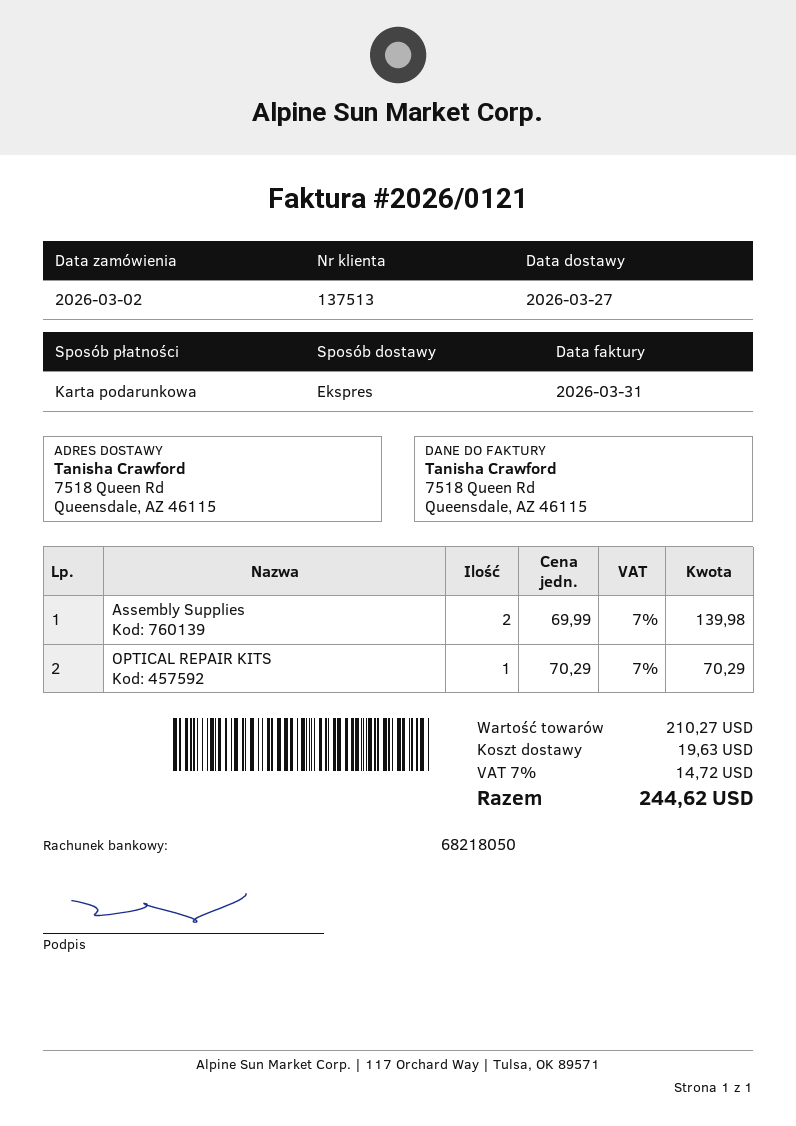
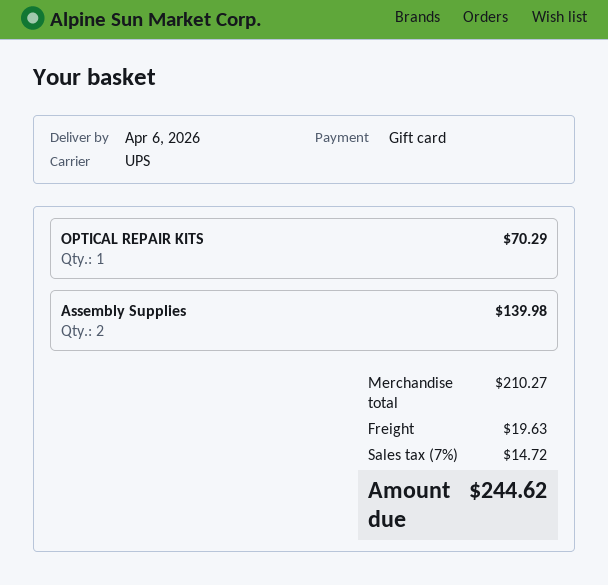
delivery date: 2026-03-27 -> 2026-04-06
shipping method: express -> UPS

